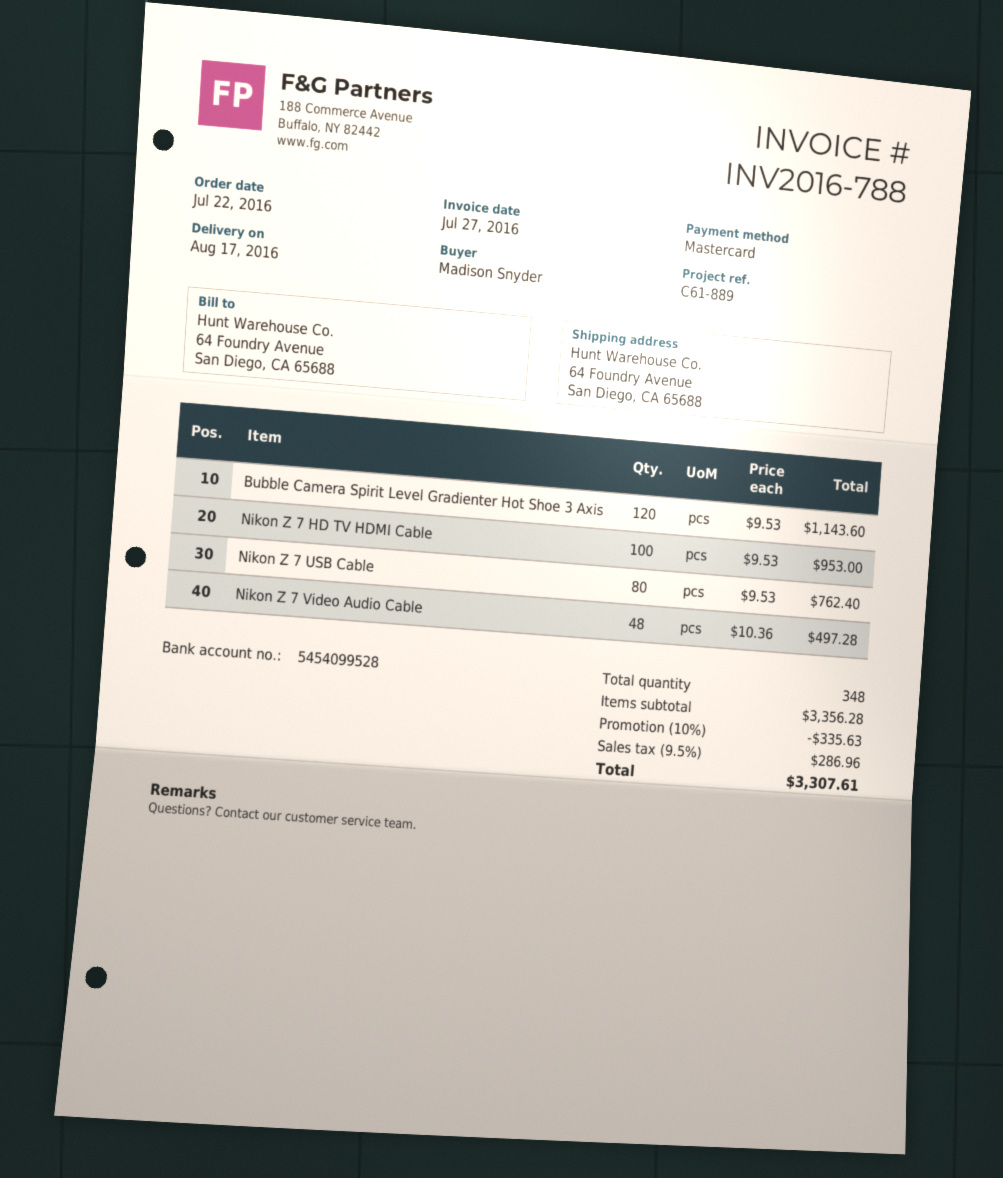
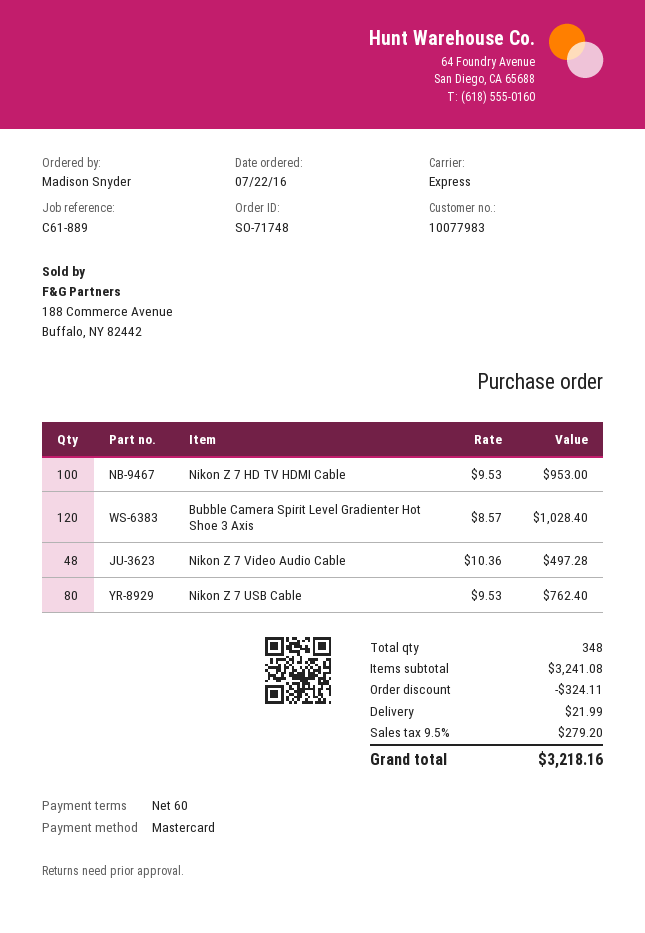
Bubble Camera Spirit Level Gradienter Hot Shoe 3 Axis: 120 x 9.53 = 1143.60 -> 120 x 8.57 = 1028.40
subtotal: 3356.28 -> 3241.08
discount: 335.63 -> 324.11
shipping: none -> 21.99
tax: 9.5% = 286.96 -> 9.5% = 279.20
total: 3307.61 -> 3218.16

